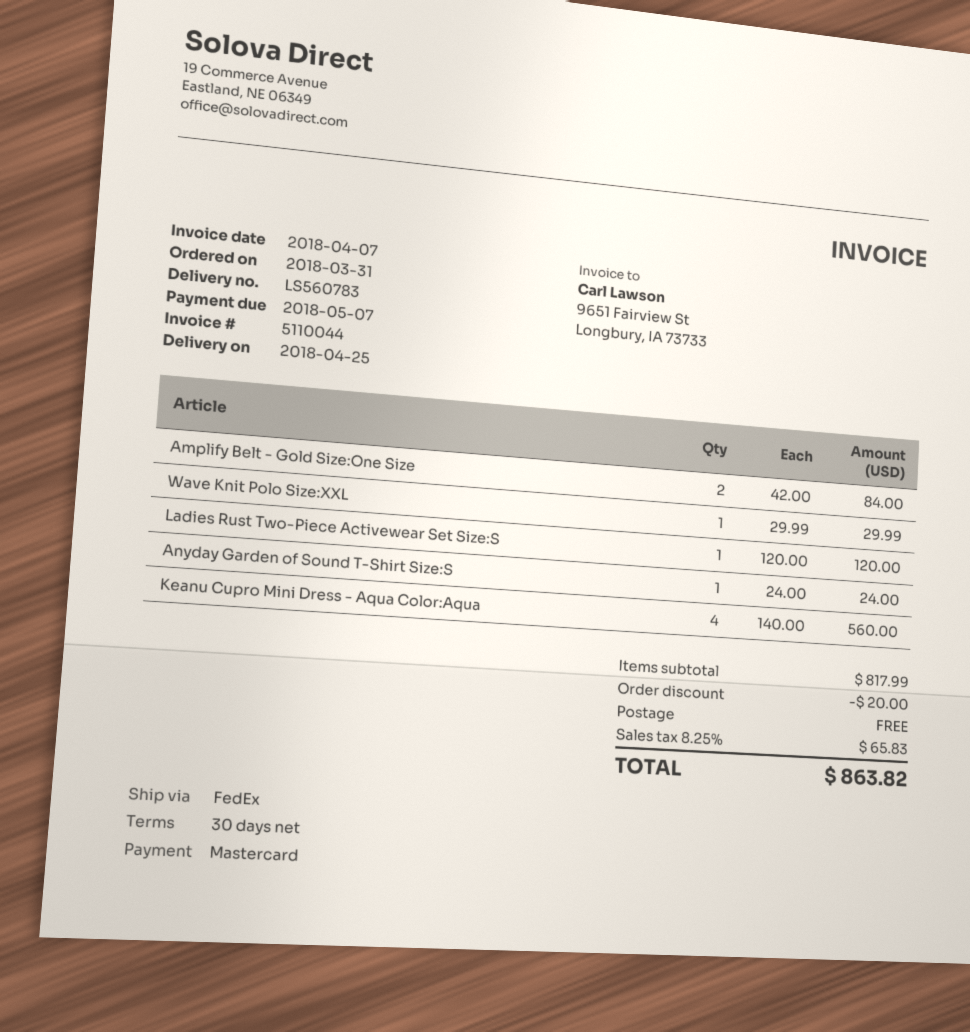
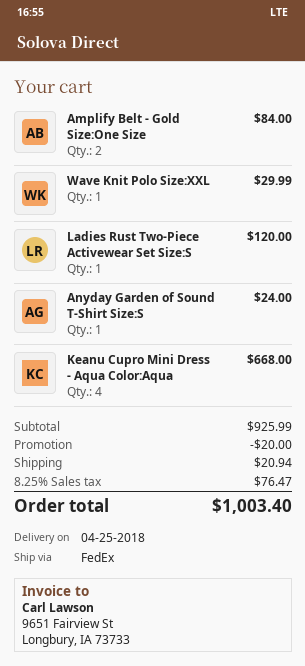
Keanu Cupro Mini Dress - Aqua Color:Aqua: 4 for 560.00 -> 4 for 668.00
subtotal: 817.99 -> 925.99
shipping: 0.00 -> 20.94
tax: 8.25% = 65.83 -> 8.25% = 76.47
total: 863.82 -> 1003.40

